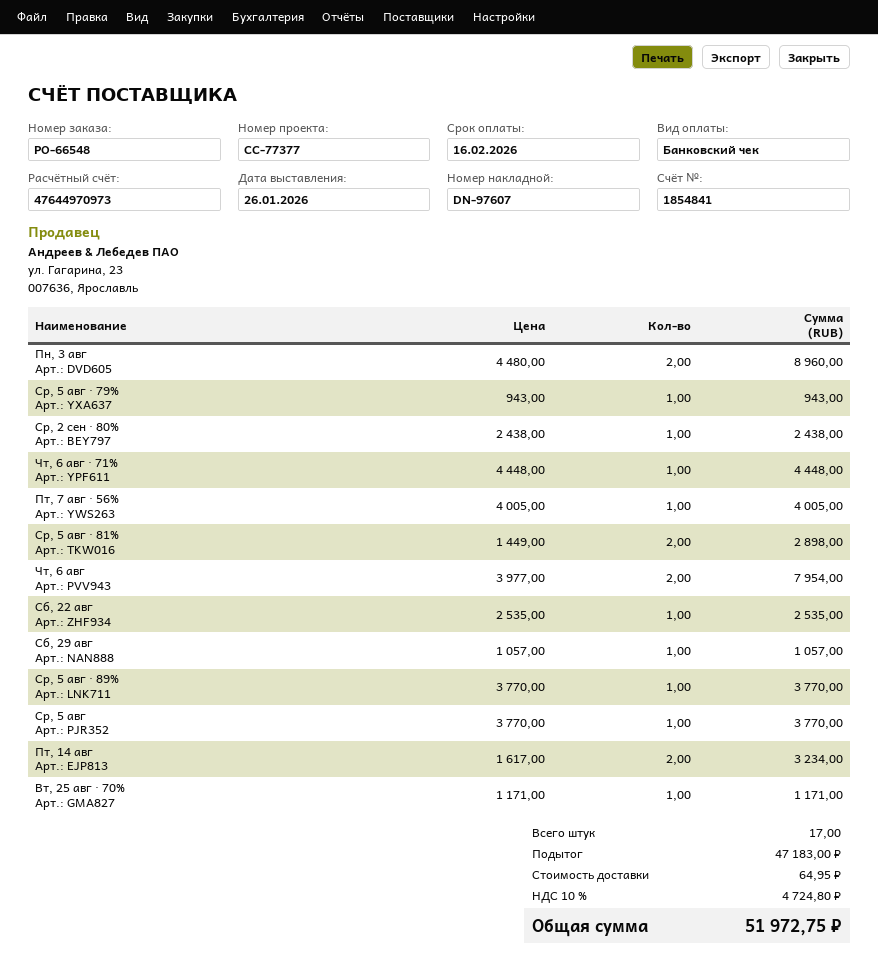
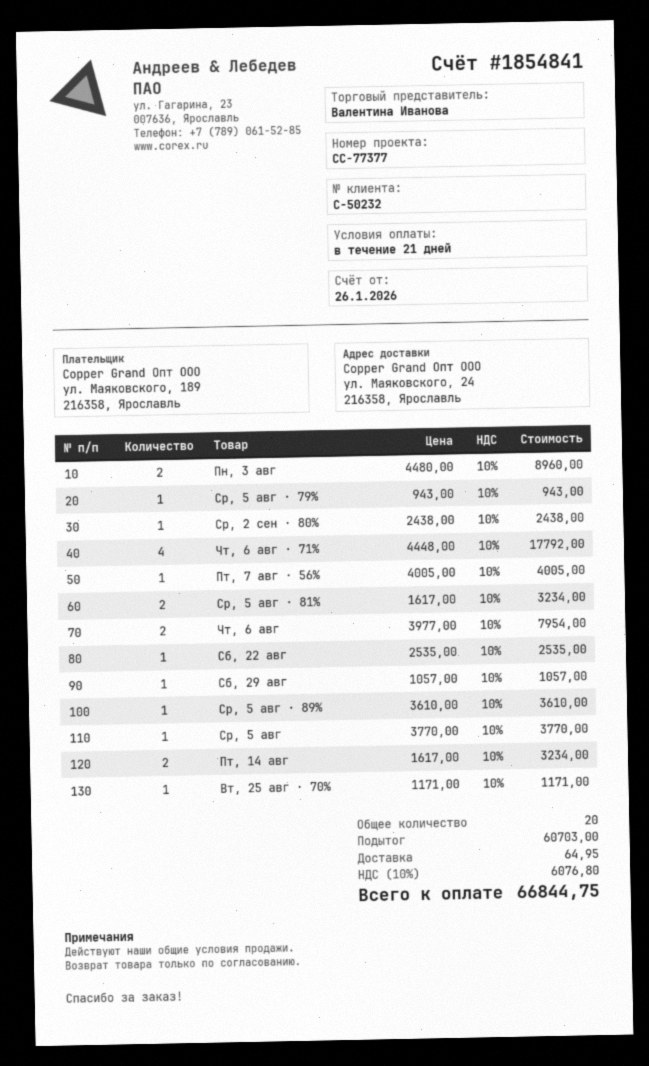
Чт, 6 авг · 71%: 1 x 4448.00 = 4448.00 -> 4 x 4448.00 = 17792.00
Ср, 5 авг · 81%: 2 x 1449.00 = 2898.00 -> 2 x 1617.00 = 3234.00
Ср, 5 авг · 89%: 1 x 3770.00 = 3770.00 -> 1 x 3610.00 = 3610.00
total quantity: 17 -> 20
subtotal: 47183.00 -> 60703.00
tax: 10% = 4724.80 -> 10% = 6076.80
total: 51972.75 -> 66844.75

